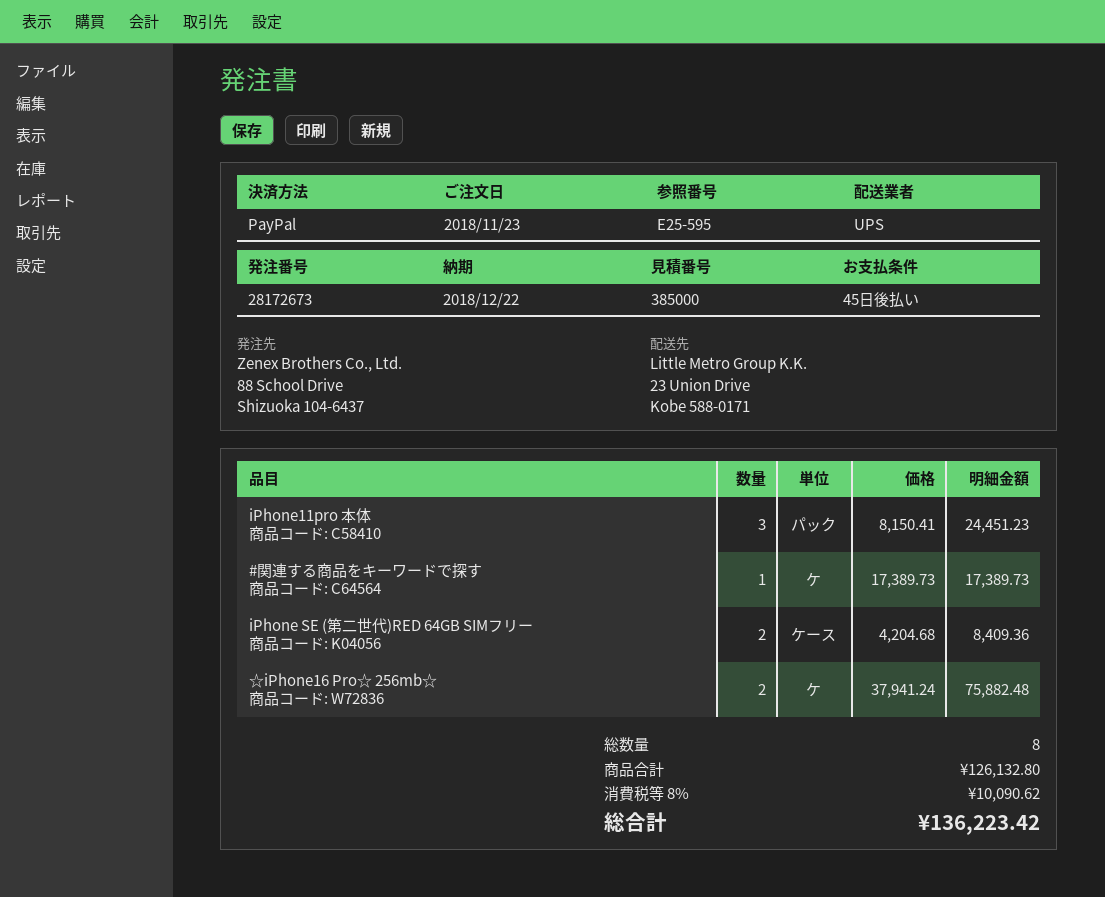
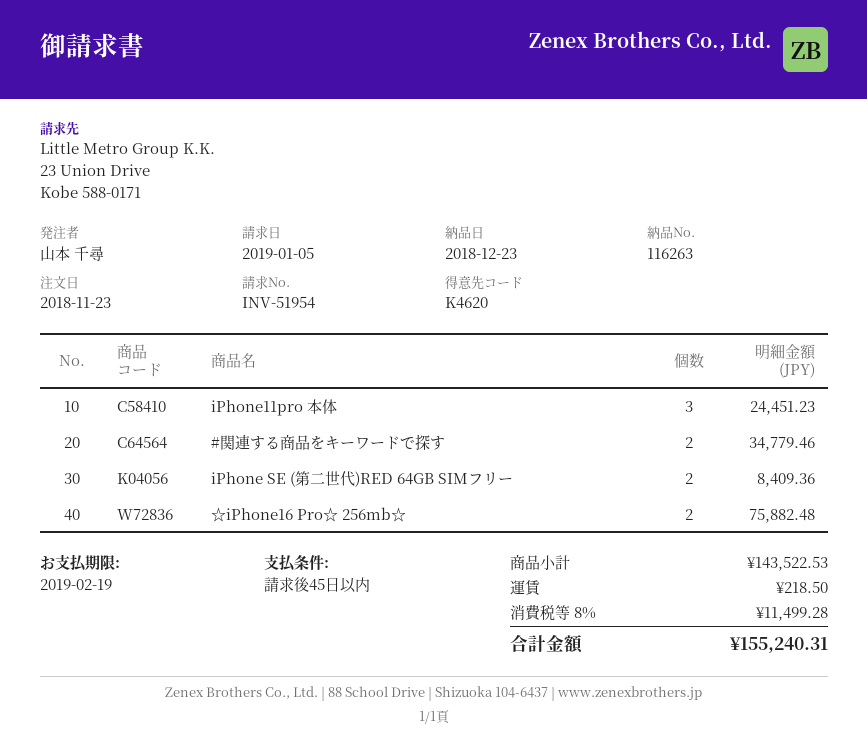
delivery date: 2018-12-22 -> 2018-12-23
#関連する商品をキーワードで探す: 1 for 17389.73 -> 2 for 34779.46
subtotal: 126132.80 -> 143522.53
shipping: none -> 218.50
tax: 8% = 10090.62 -> 8% = 11499.28
total: 136223.42 -> 155240.31

